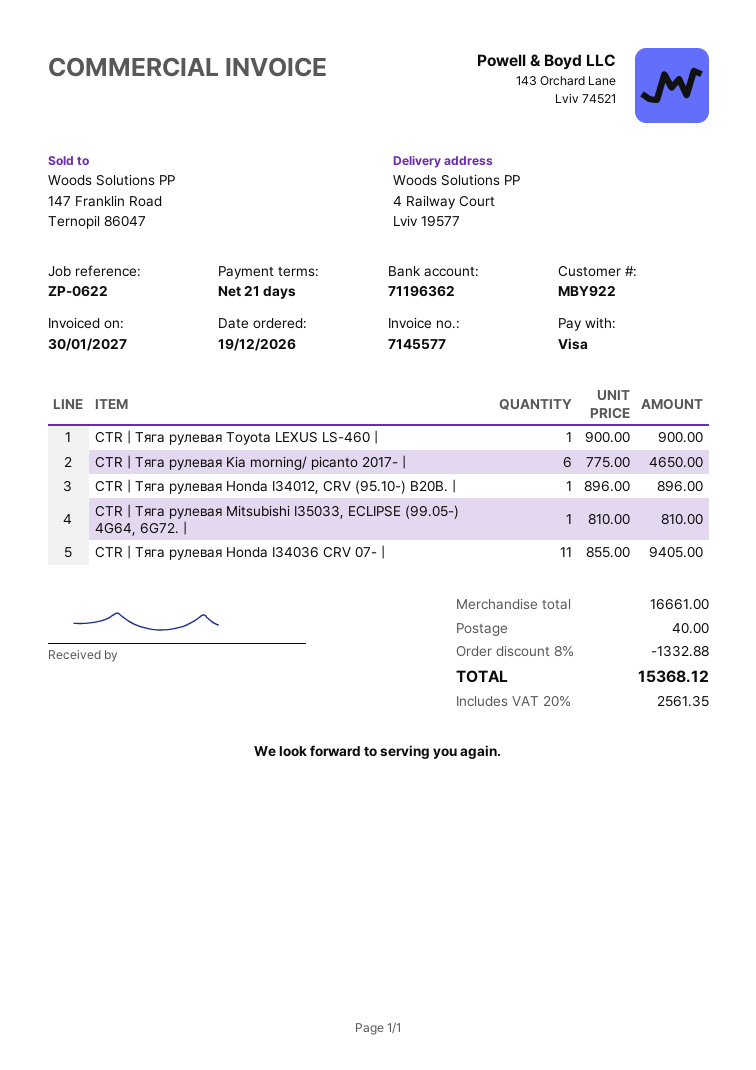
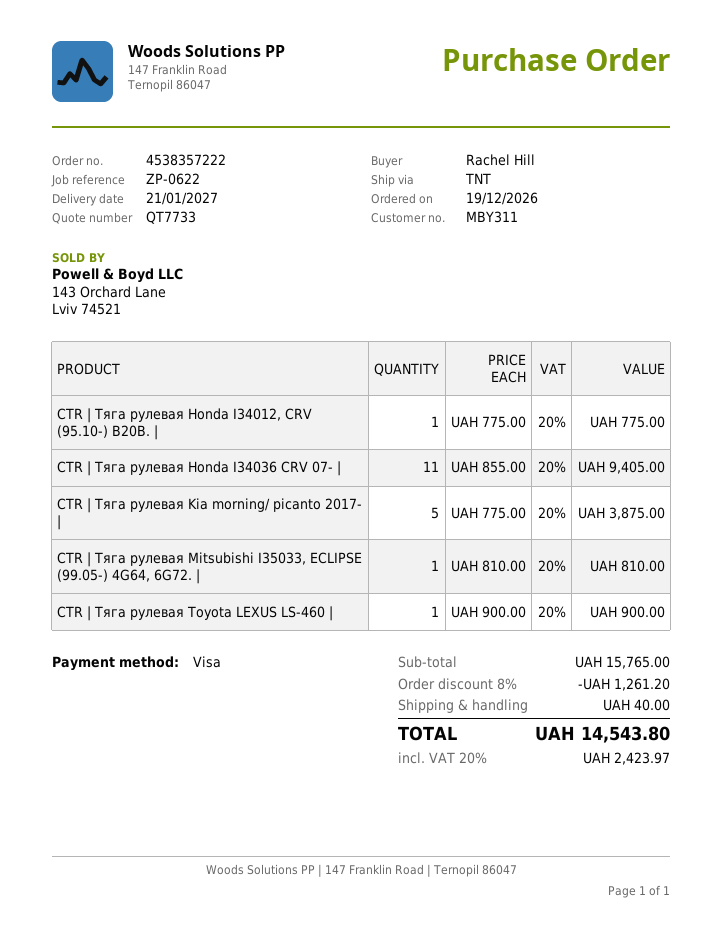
customer number: MBY922 -> MBY311
CTR | Тяга рулевая Kia morning/ picanto 2017- |: 6 x 775.00 = 4650.00 -> 5 x 775.00 = 3875.00
CTR | Тяга рулевая Honda I34012, CRV (95.10-) B20B. |: 1 x 896.00 = 896.00 -> 1 x 775.00 = 775.00
subtotal: 16661.00 -> 15765.00
discount: 8% = 1332.88 -> 8% = 1261.20
tax: 20% = 2561.35 -> 20% = 2423.97
total: 15368.12 -> 14543.80

